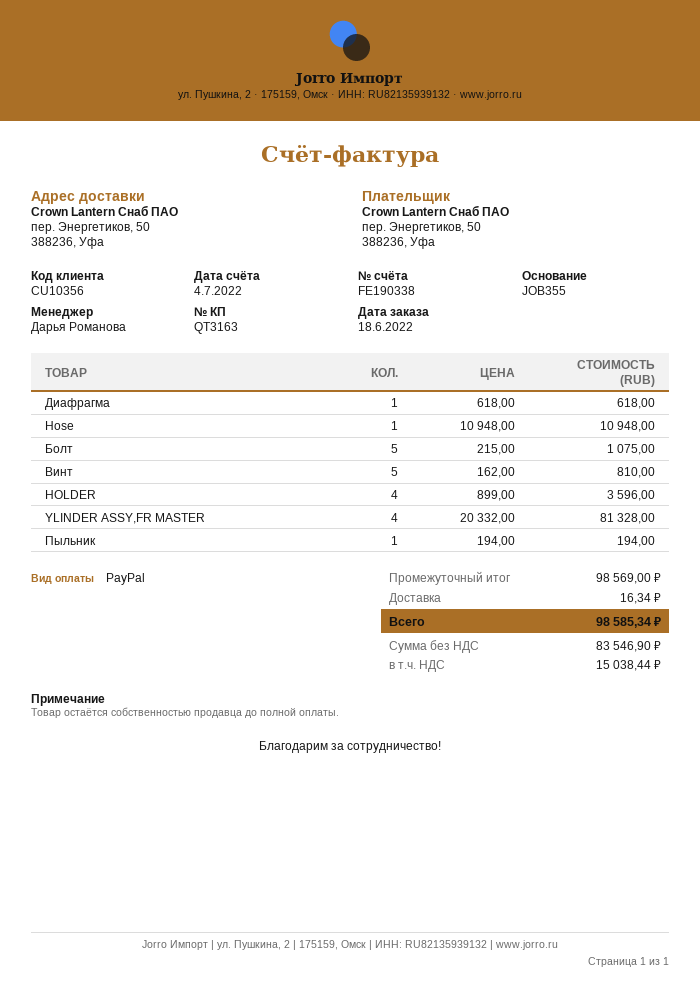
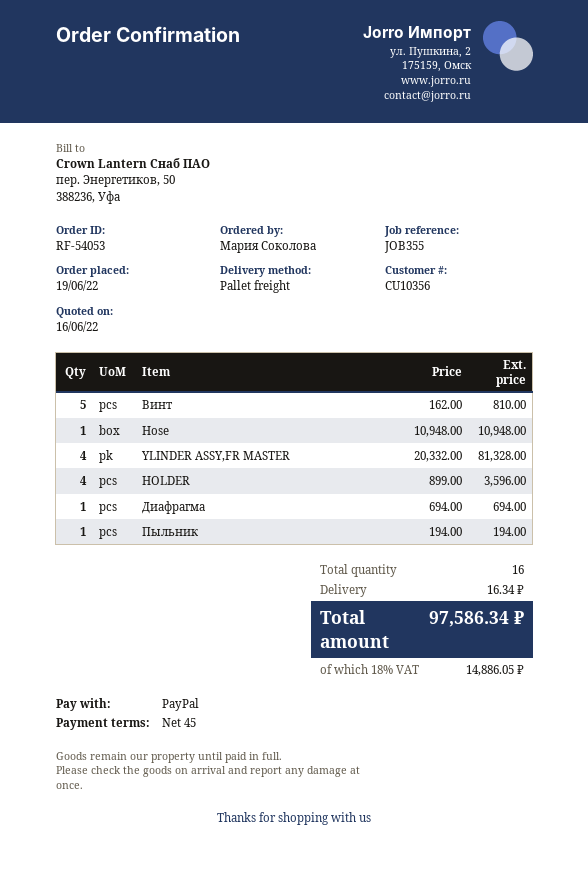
order date: 2022-06-18 -> 2022-06-19
Диафрагма: 1 x 618.00 = 618.00 -> 1 x 694.00 = 694.00
Болт: 5 x 215.00 = 1075.00 -> none
tax: 15038.44 -> 14886.05
total: 98585.34 -> 97586.34

